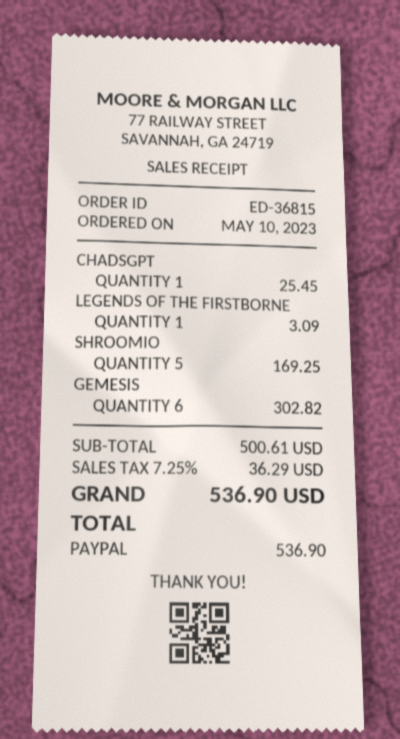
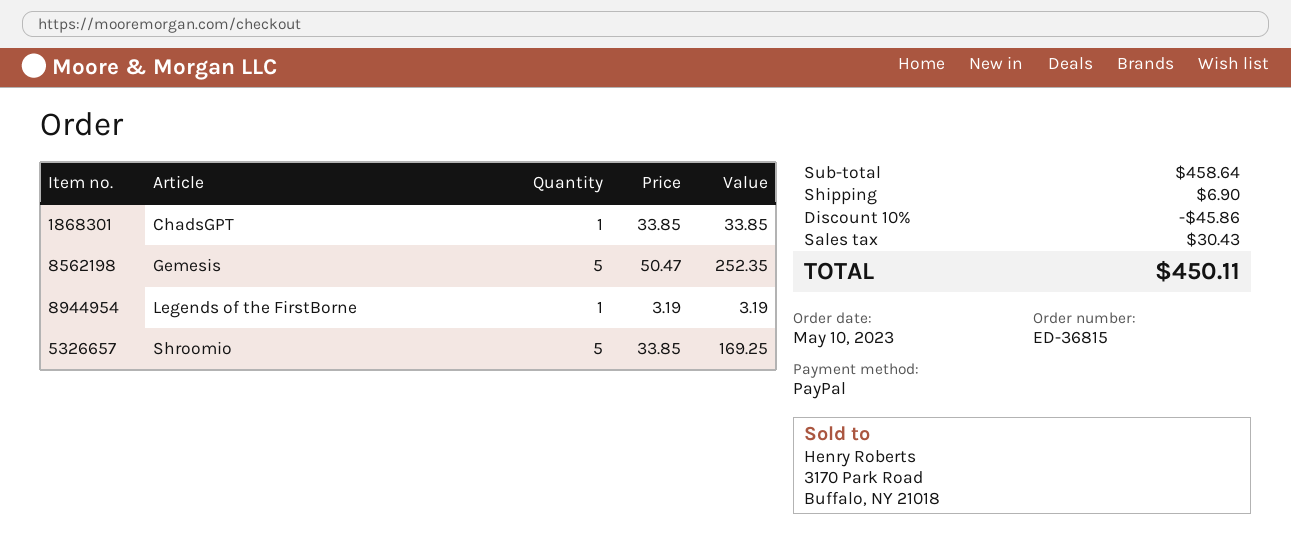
CHADSGPT: 1 for 25.45 -> 1 for 33.85
LEGENDS OF THE FIRSTBORNE: 1 for 3.09 -> 1 for 3.19
GEMESIS: 6 for 302.82 -> 5 for 252.35
subtotal: 500.61 -> 458.64
discount: none -> 10% = 45.86
shipping: none -> 6.90
tax: 36.29 -> 30.43
total: 536.90 -> 450.11

